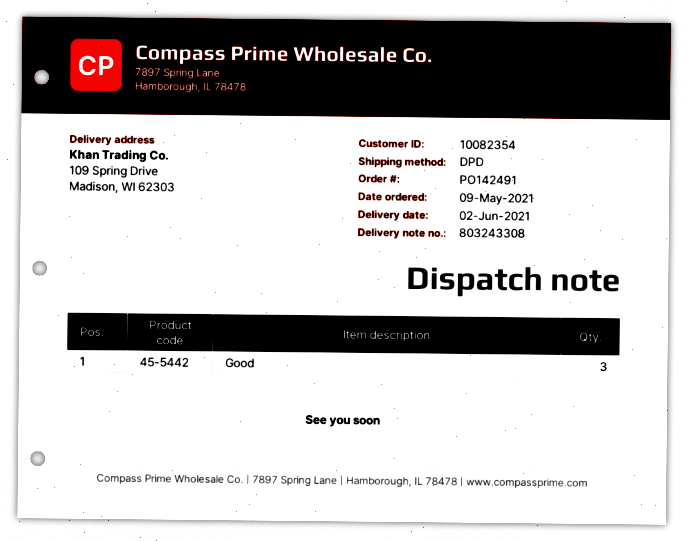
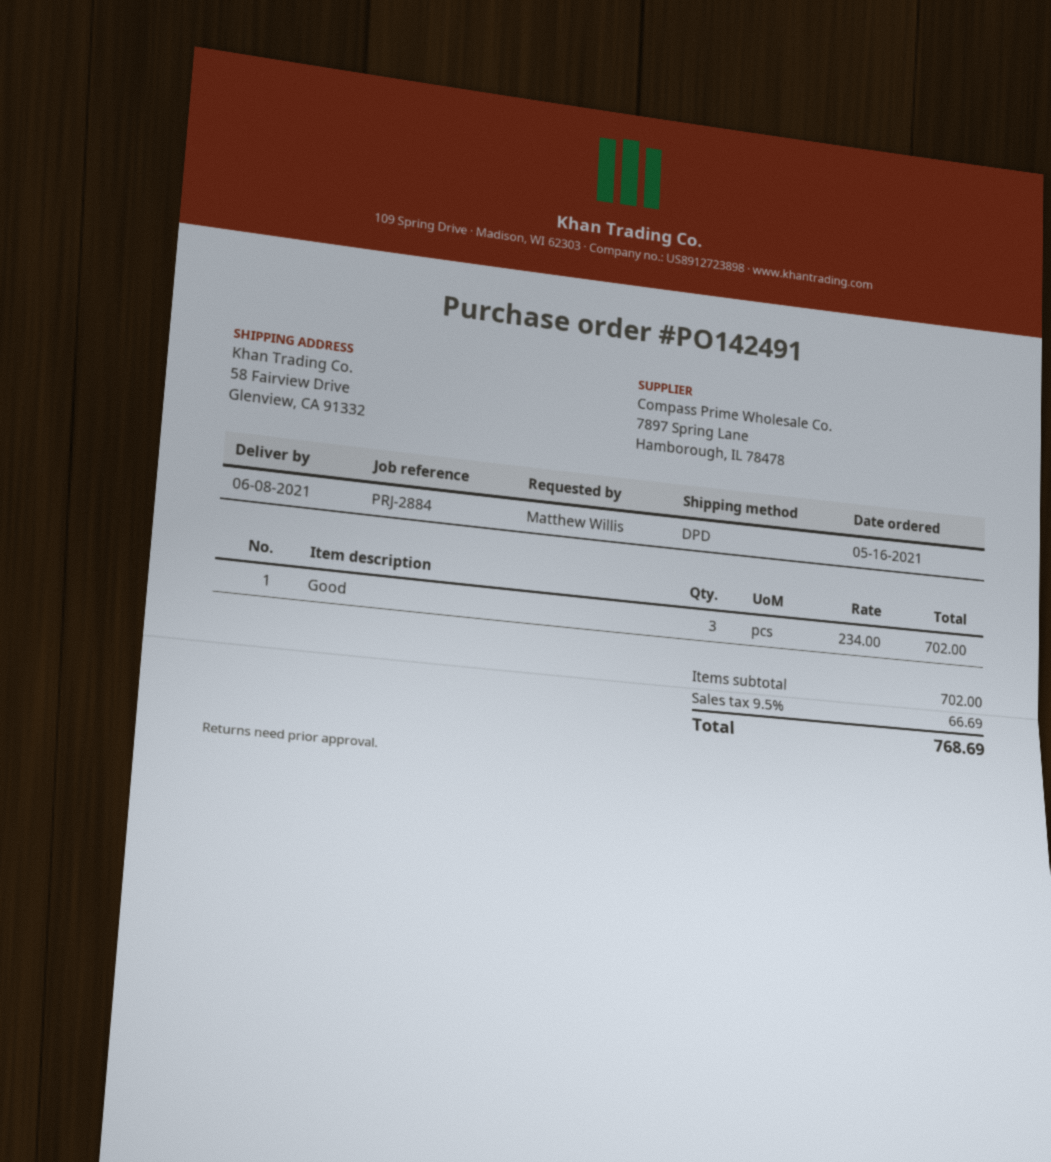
order date: 2021-05-09 -> 2021-05-16
delivery date: 2021-06-02 -> 2021-06-08
ship to: 109 Spring Drive, Madison, WI 62303 -> 58 Fairview Drive, Glenview, CA 91332

